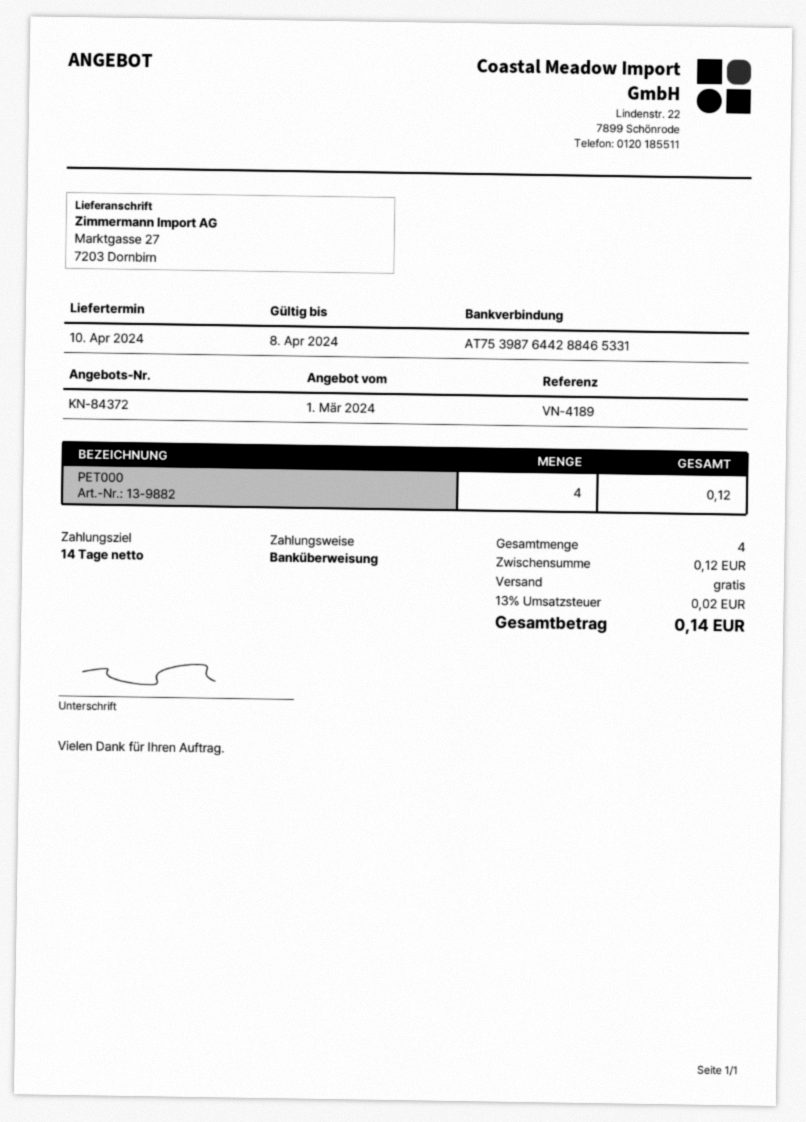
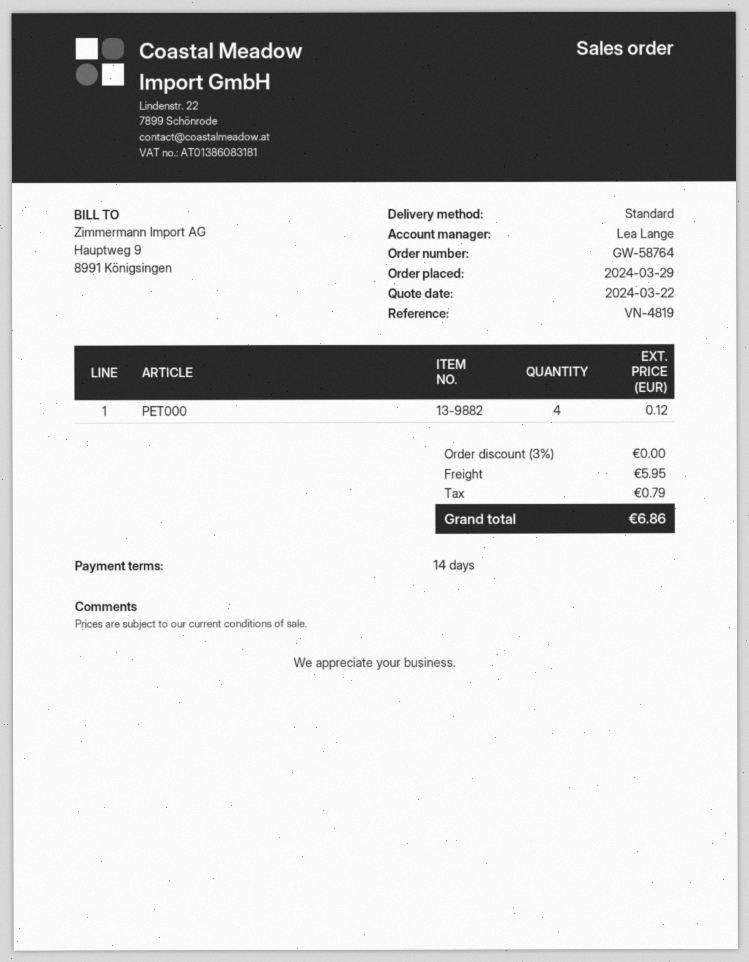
quote date: 2024-03-01 -> 2024-03-22
reference: VN-4189 -> VN-4819
discount: none -> 3% = 0.00
shipping: 0.00 -> 5.95
tax: 0.02 -> 0.79
total: 0.14 -> 6.86

